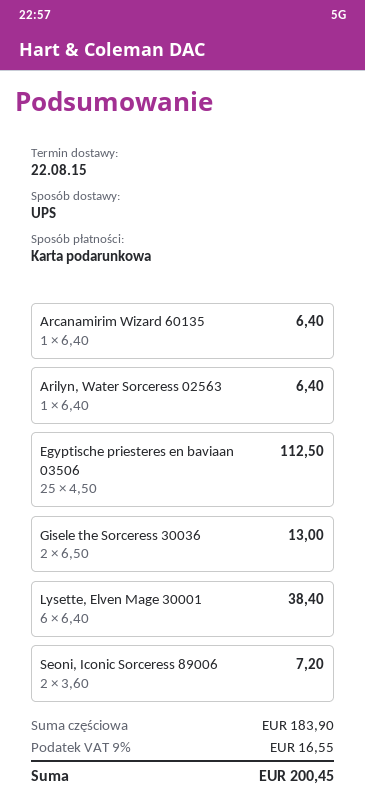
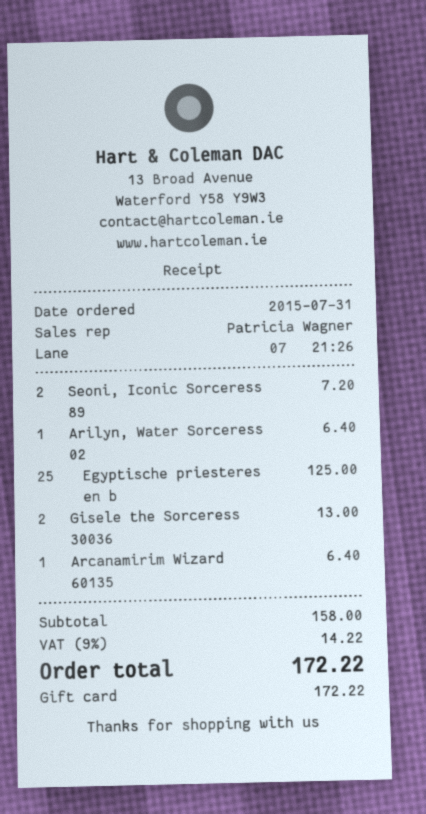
Egyptische priesteres en baviaan 03506: 25 for 112.50 -> 25 for 125.00
Lysette, Elven Mage 30001: 6 for 38.40 -> none
subtotal: 183.90 -> 158.00
tax: 9% = 16.55 -> 9% = 14.22
total: 200.45 -> 172.22

